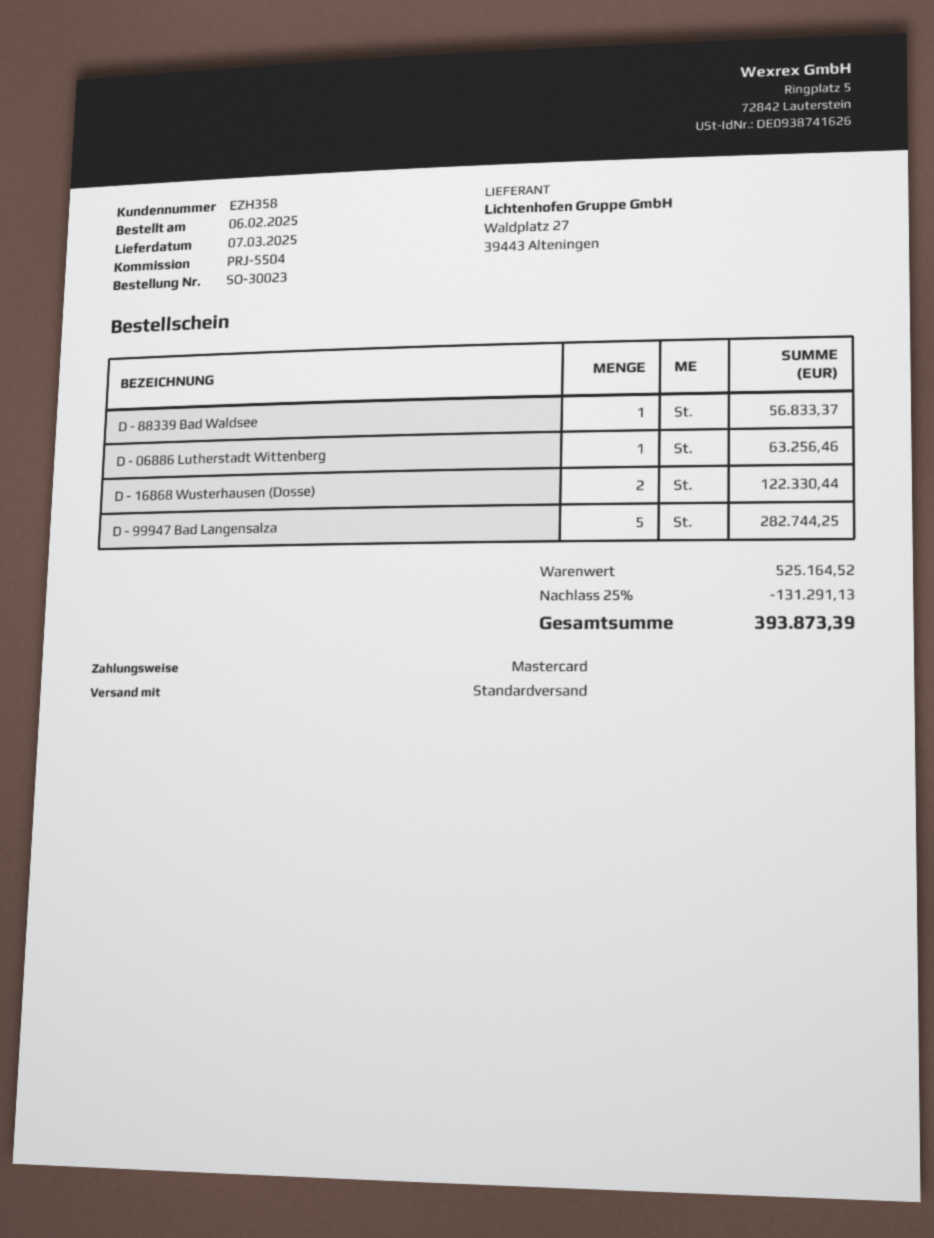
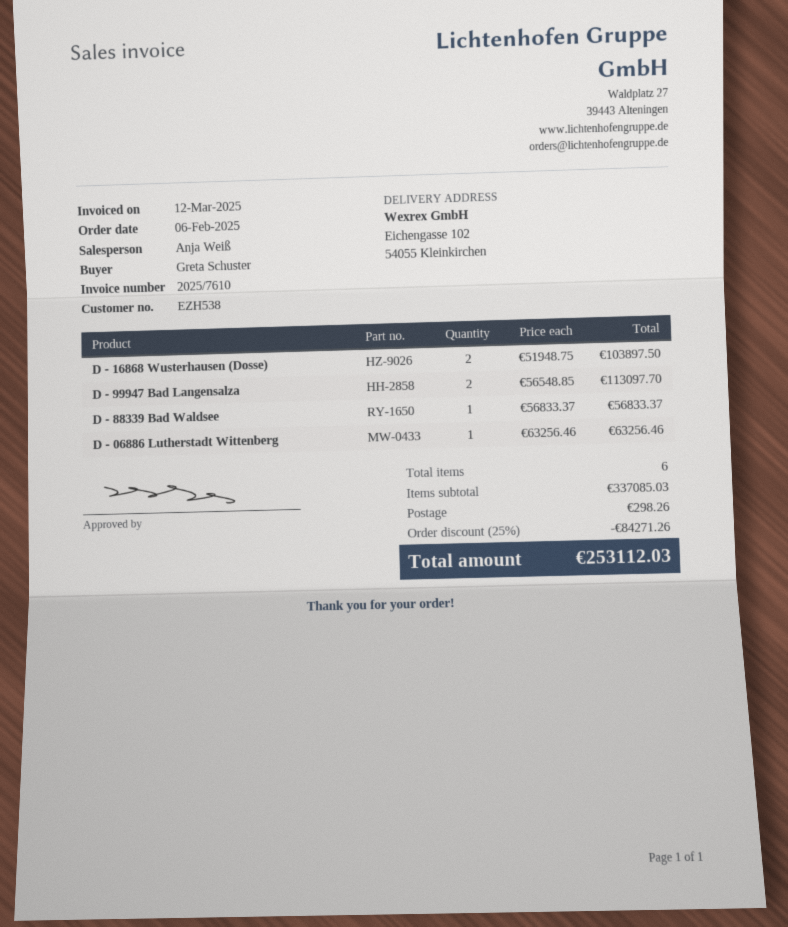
customer number: EZH358 -> EZH538
D - 16868 Wusterhausen (Dosse): 2 for 122330.44 -> 2 for 103897.50
D - 99947 Bad Langensalza: 5 for 282744.25 -> 2 for 113097.70
subtotal: 525164.52 -> 337085.03
discount: 25% = 131291.13 -> 25% = 84271.26
shipping: none -> 298.26
total: 393873.39 -> 253112.03

